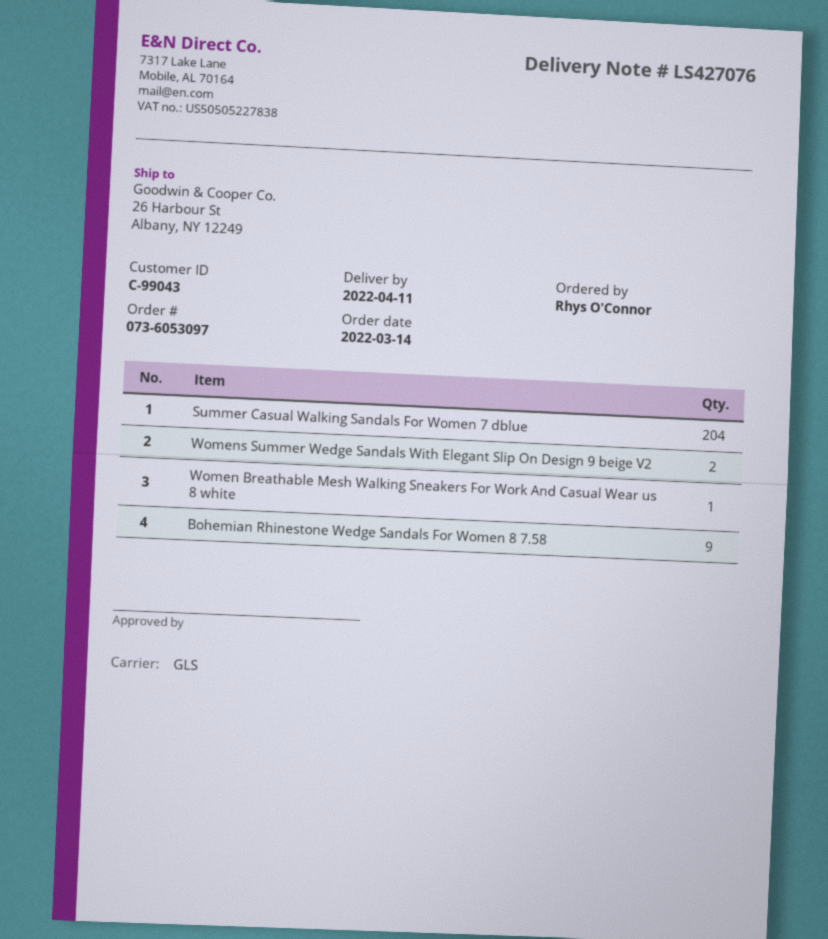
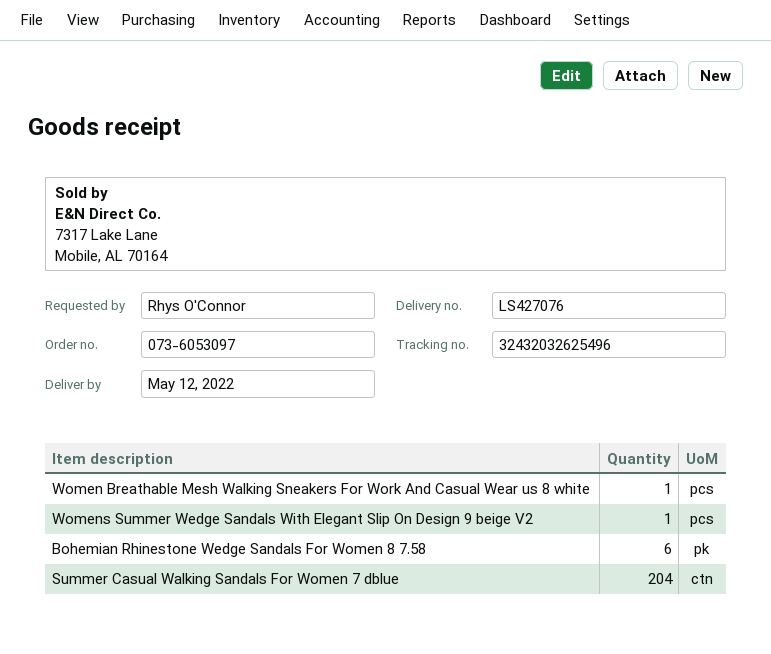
delivery date: 2022-04-11 -> 2022-05-12
Womens Summer Wedge Sandals With Elegant Slip On Design 9 beige V2: 2 -> 1
Bohemian Rhinestone Wedge Sandals For Women 8 7.58: 9 -> 6

